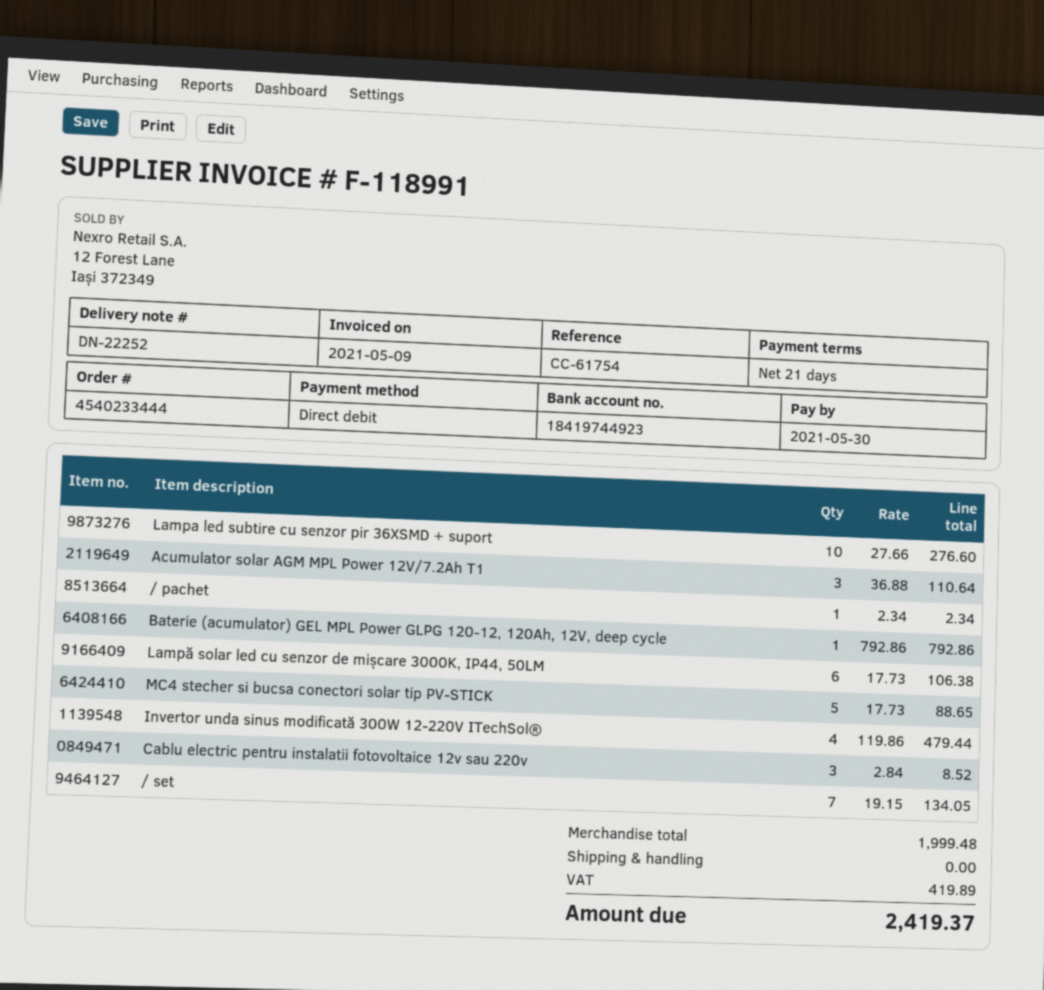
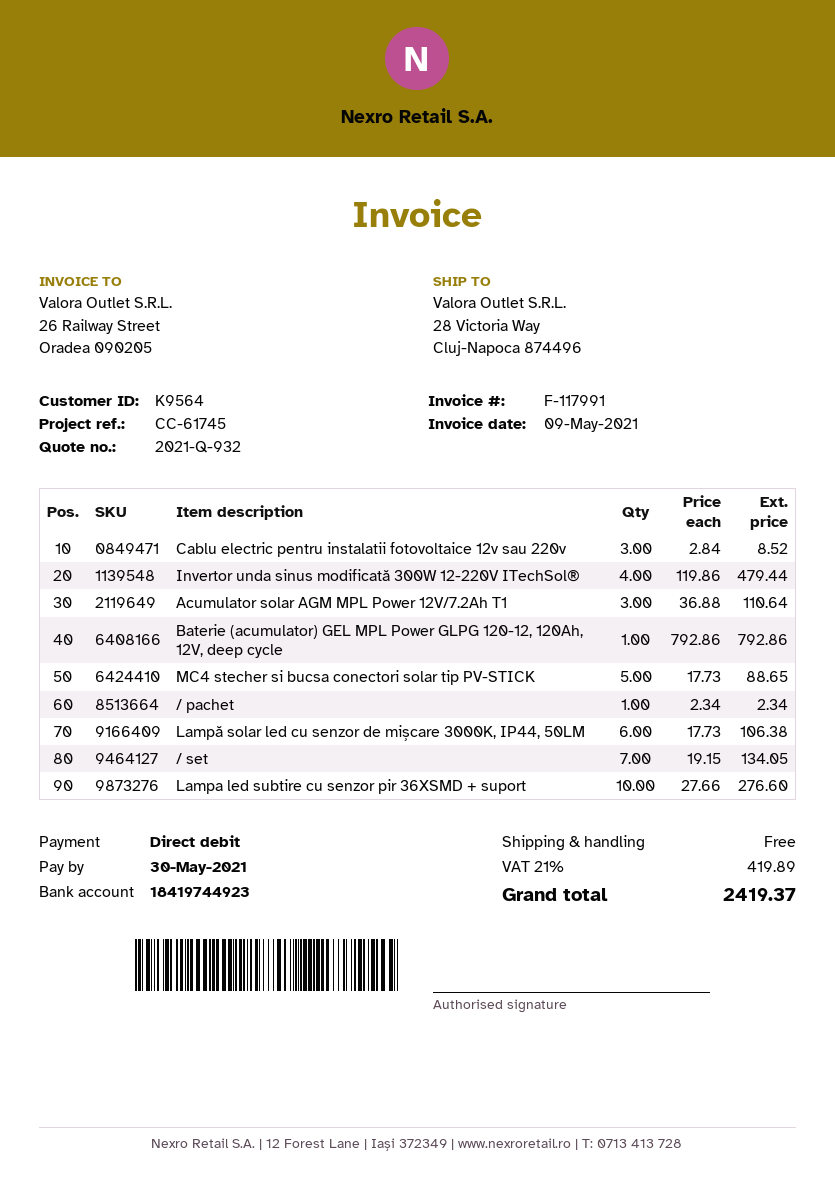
invoice number: F-118991 -> F-117991
reference: CC-61754 -> CC-61745

